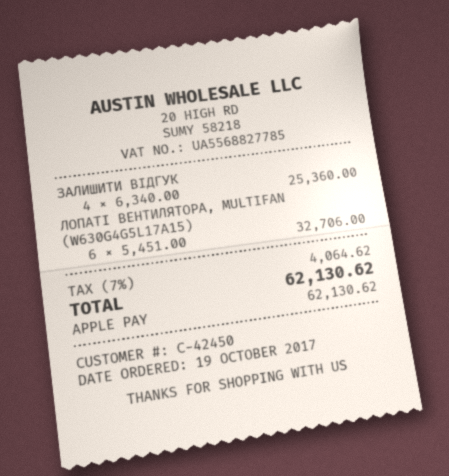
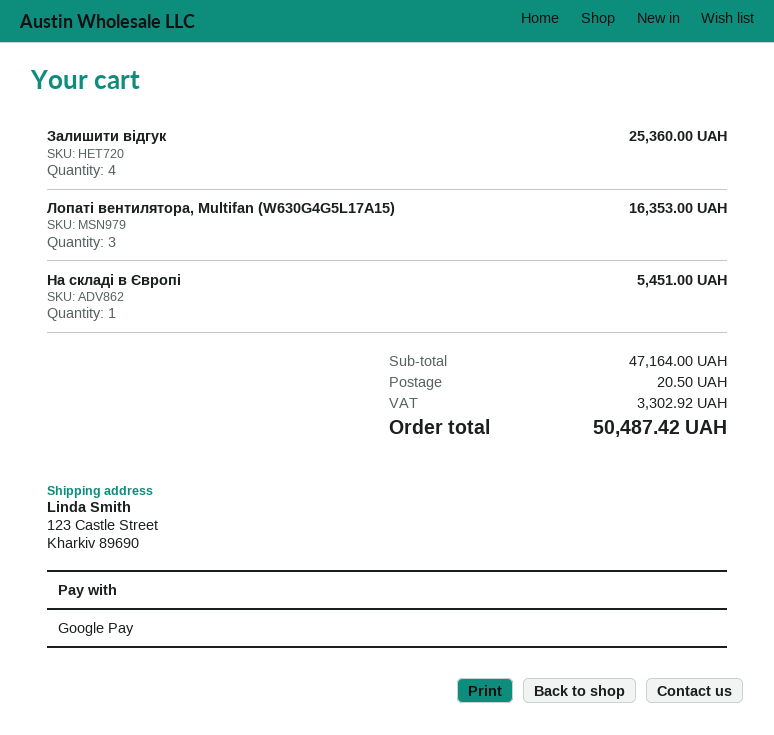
payment method: Apple Pay -> Google Pay
ЛОПАТІ ВЕНТИЛЯТОРА, MULTIFAN (W630G4G5L17A15): 6 for 32706.00 -> 3 for 16353.00
На складі в Європі: none -> 1 for 5451.00
shipping: none -> 20.50
tax: 4064.62 -> 3302.92
total: 62130.62 -> 50487.42

